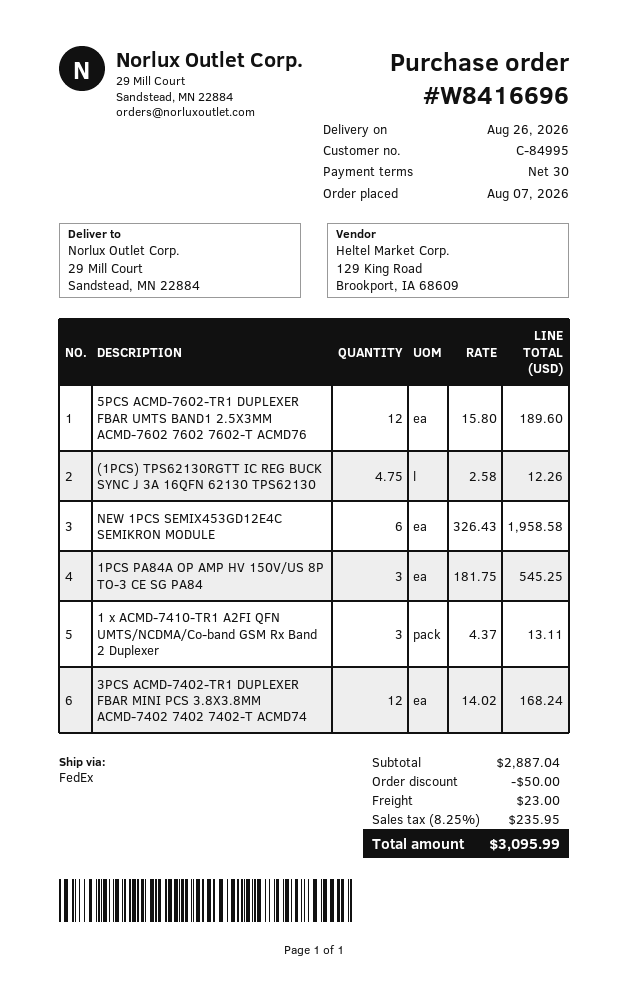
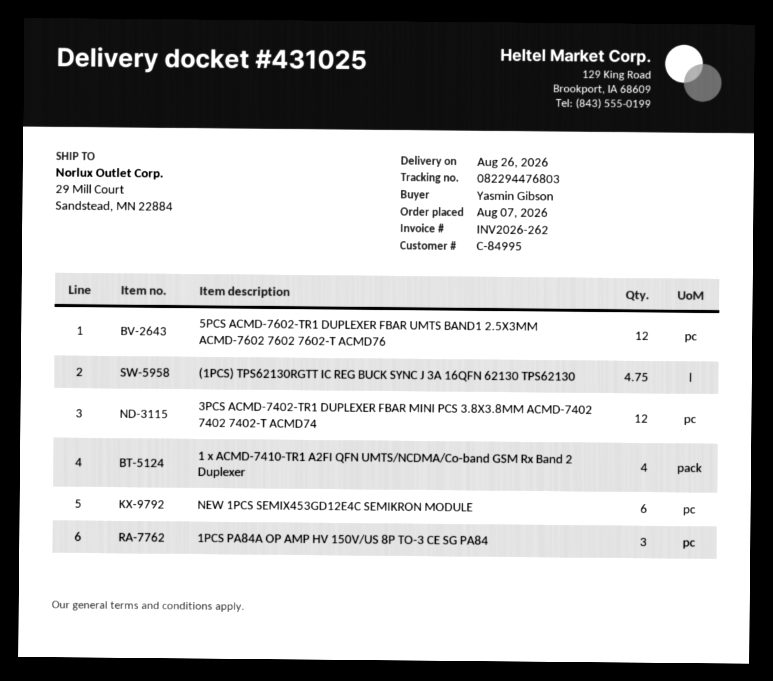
1 x ACMD-7410-TR1 A2FI QFN UMTS/NCDMA/Co-band GSM Rx Band 2 Duplexer: 3 -> 4

